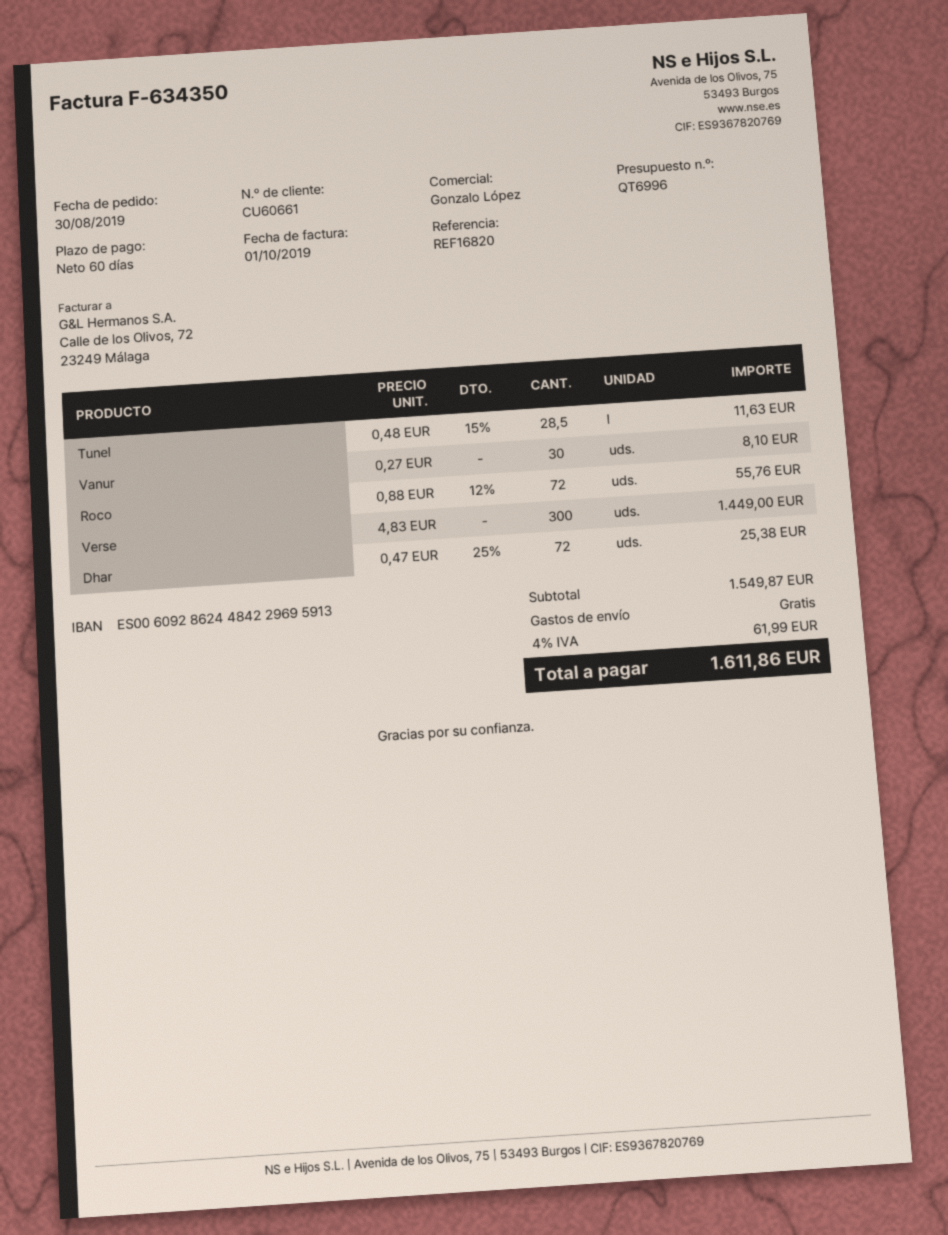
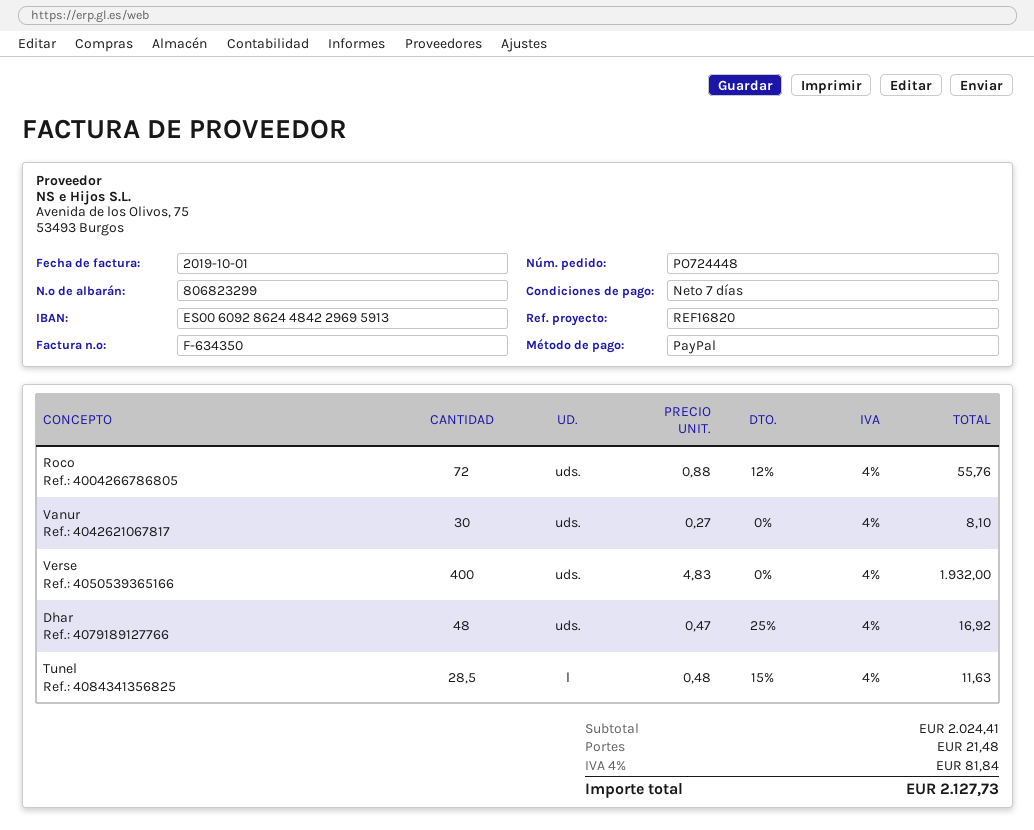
payment terms: 60 days -> 7 days
Verse: 300 x 4.83 = 1449.00 -> 400 x 4.83 = 1932.00
Dhar: 72 x 0.47 - 25% = 25.38 -> 48 x 0.47 - 25% = 16.92
subtotal: 1549.87 -> 2024.41
shipping: 0.00 -> 21.48
tax: 4% = 61.99 -> 4% = 81.84
total: 1611.86 -> 2127.73

